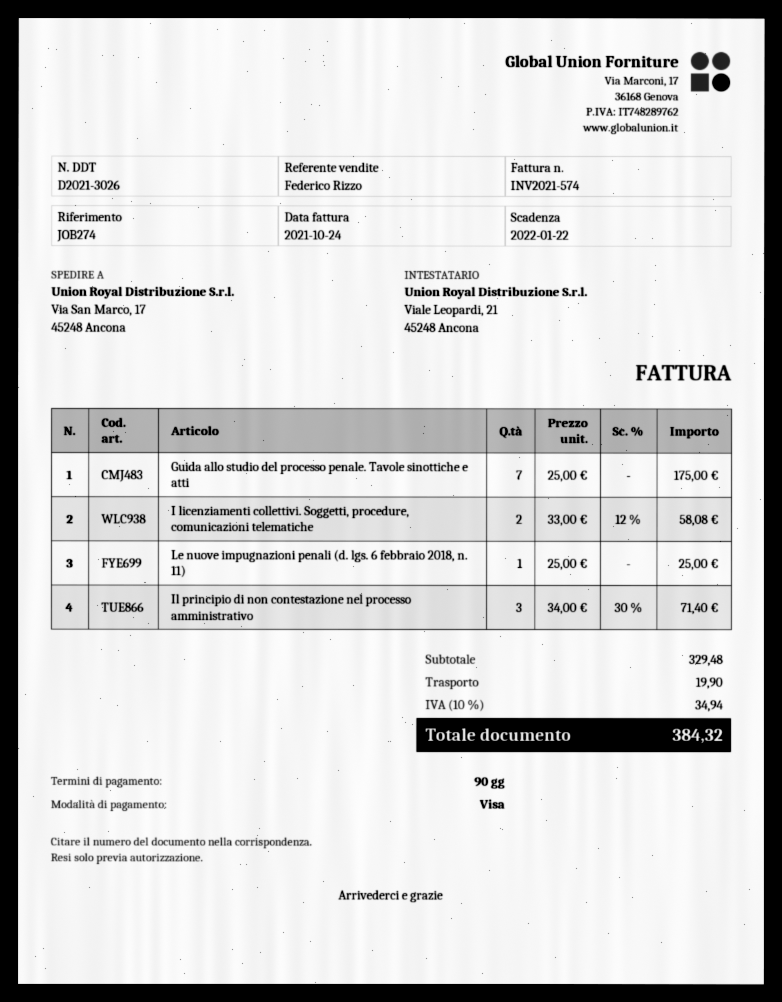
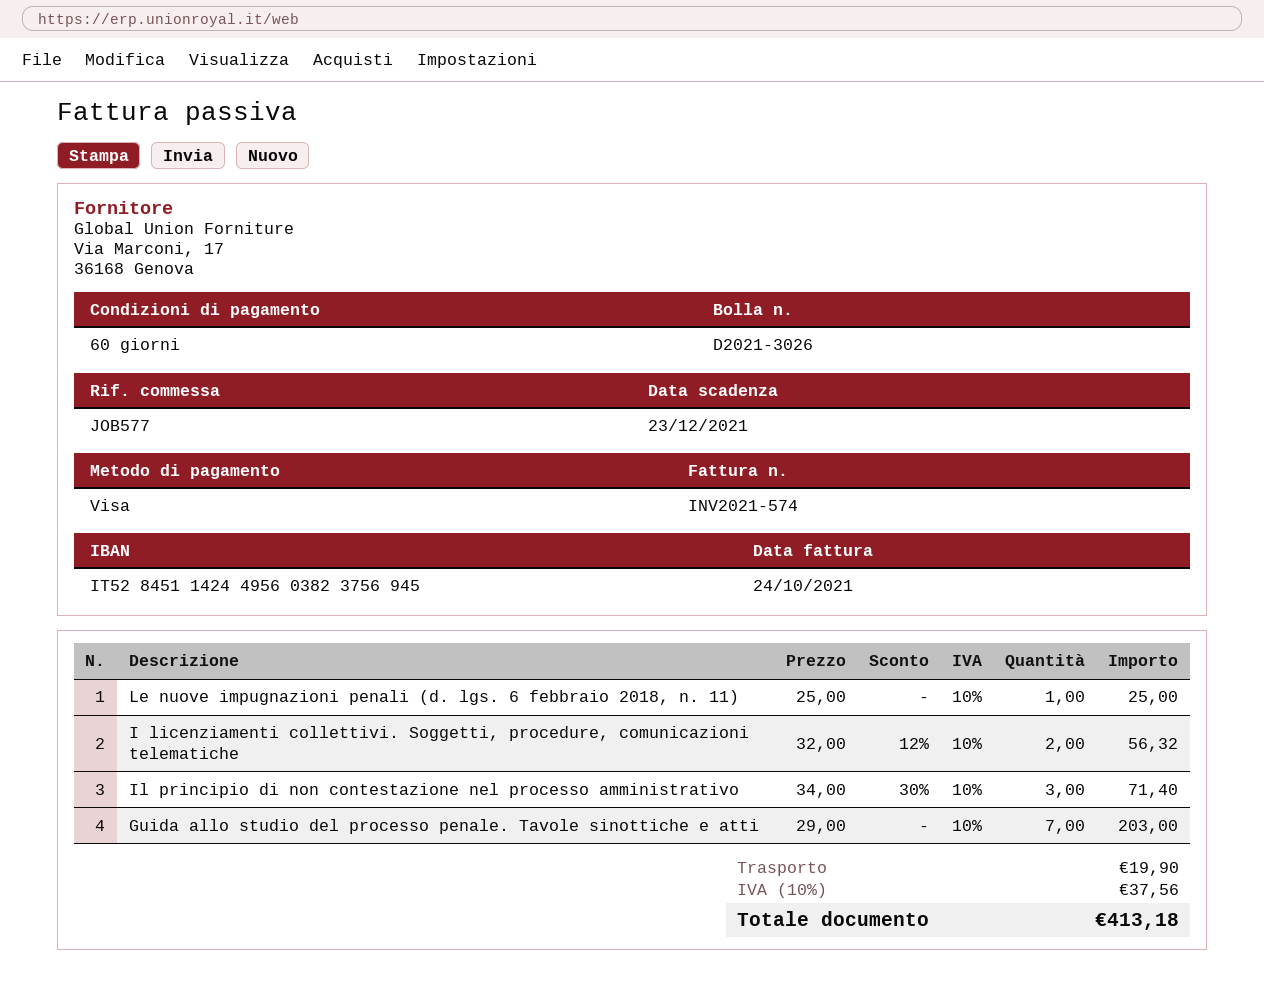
payment terms: 90 days -> 60 days
due date: 2022-01-22 -> 2021-12-23
reference: JOB274 -> JOB577
Guida allo studio del processo penale. Tavole sinottiche e atti: 7 x 25.00 = 175.00 -> 7 x 29.00 = 203.00
I licenziamenti collettivi. Soggetti, procedure, comunicazioni telematiche: 2 x 33.00 - 12% = 58.08 -> 2 x 32.00 - 12% = 56.32
tax: 10% = 34.94 -> 10% = 37.56
total: 384.32 -> 413.18

